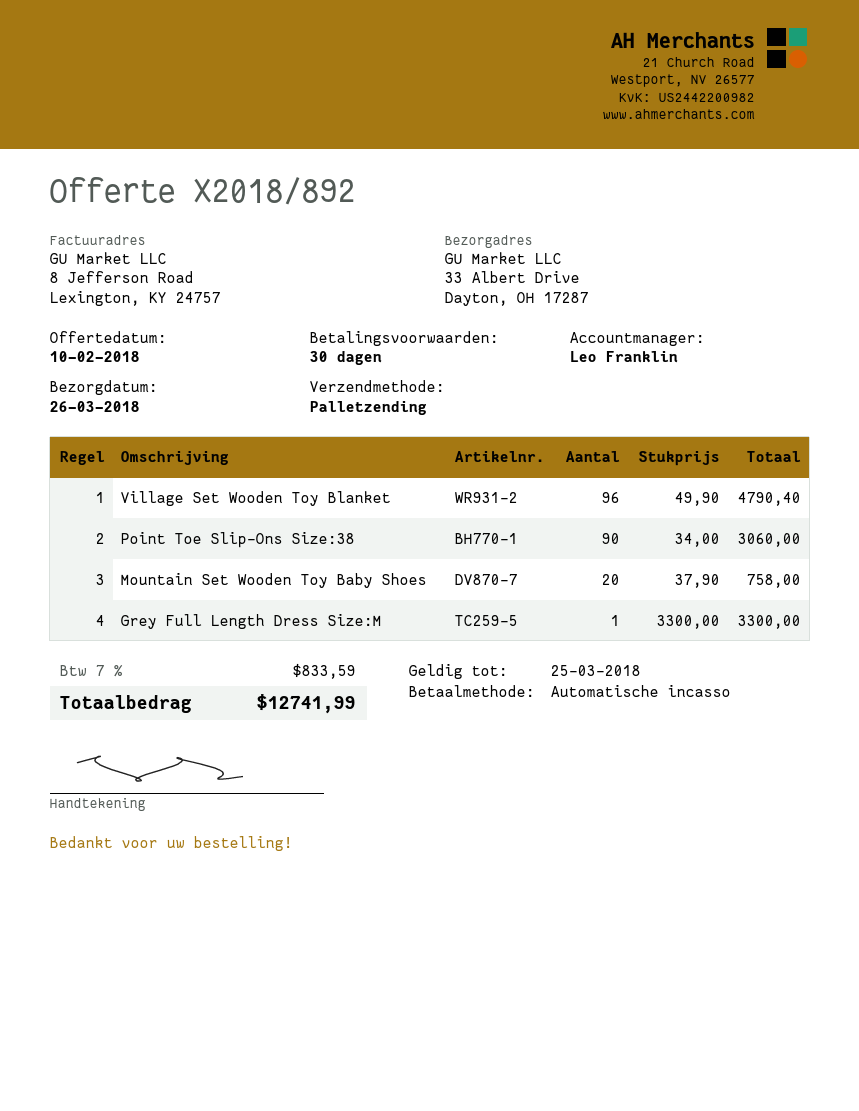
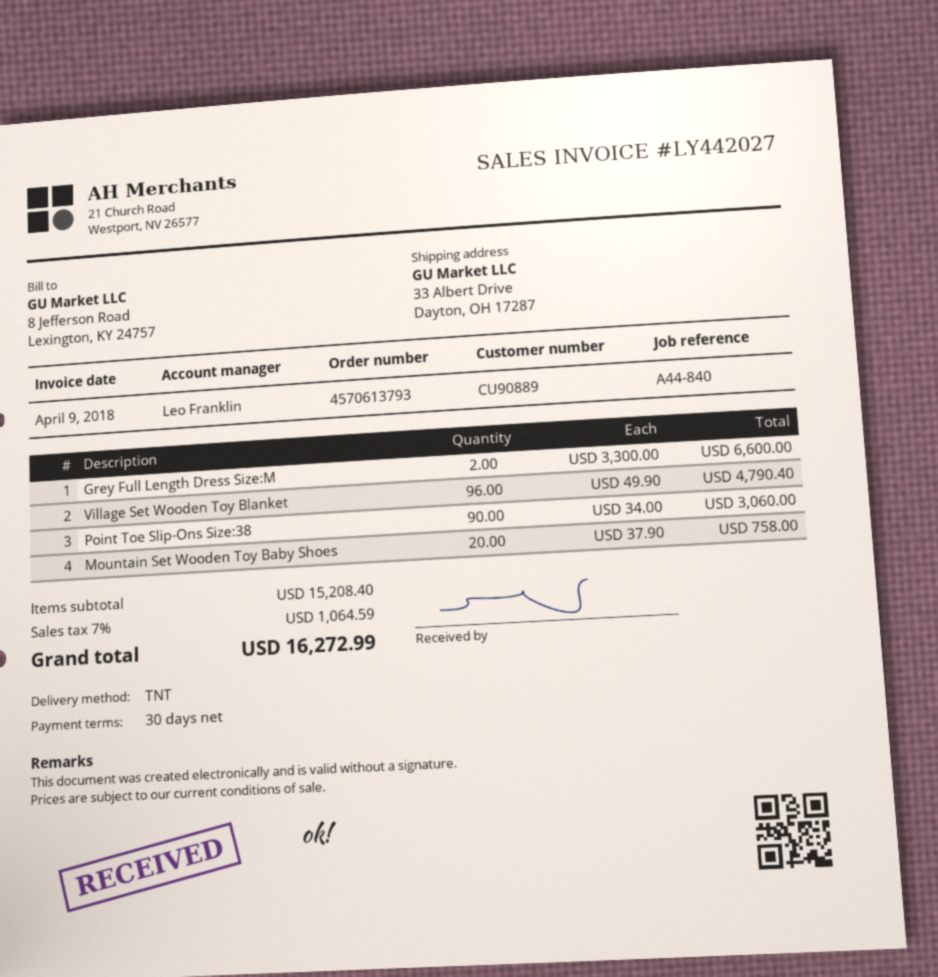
shipping method: pallet freight -> TNT
Grey Full Length Dress Size:M: 1 x 3300.00 = 3300.00 -> 2 x 3300.00 = 6600.00
tax: 7% = 833.59 -> 7% = 1064.59
total: 12741.99 -> 16272.99

